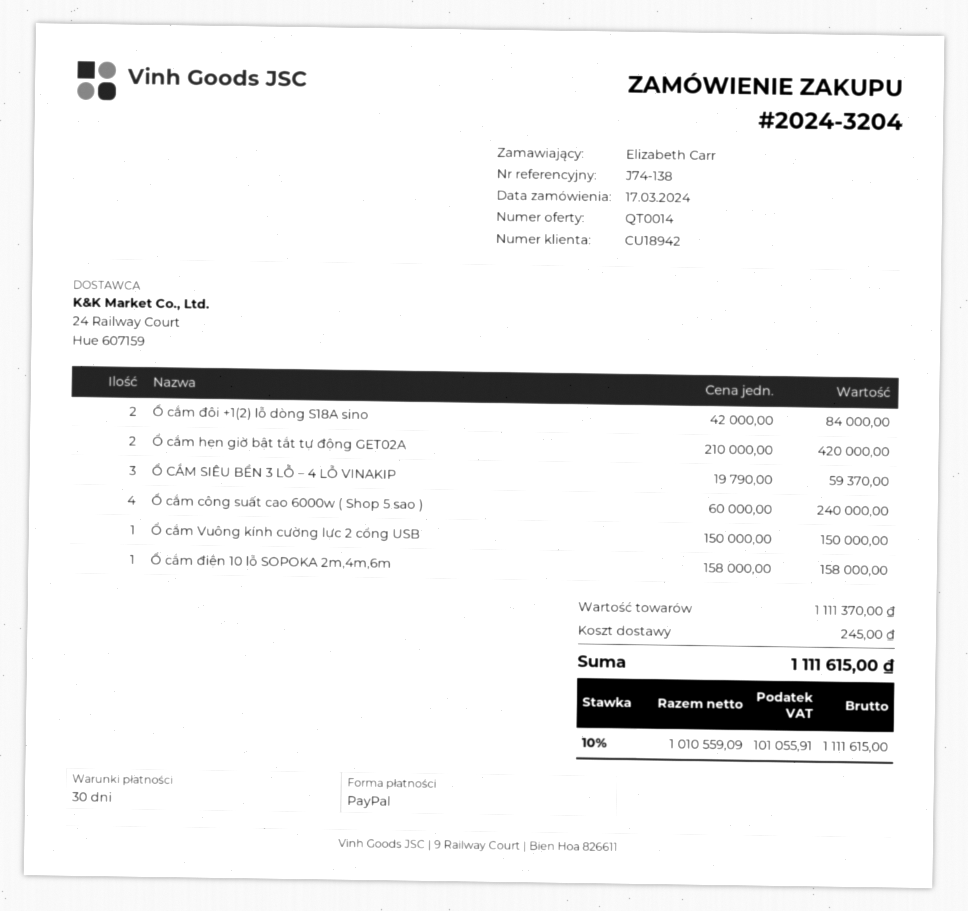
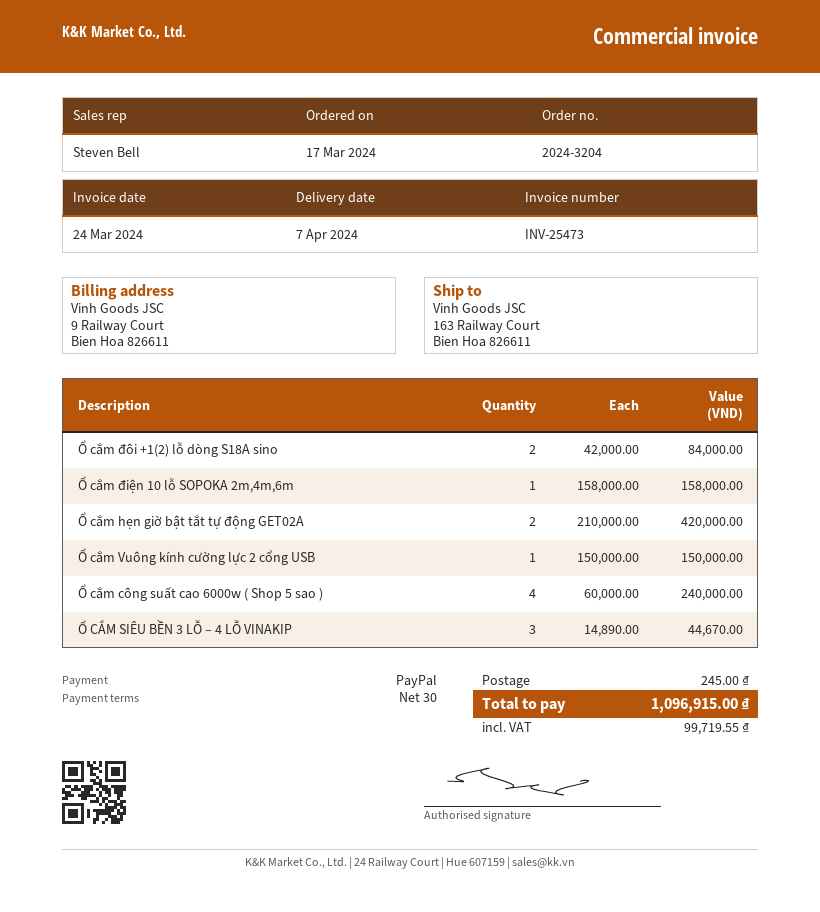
Ổ CẮM SIÊU BỀN 3 LỖ – 4 LỖ VINAKIP: 3 x 19790.00 = 59370.00 -> 3 x 14890.00 = 44670.00
tax: 101055.91 -> 99719.55
total: 1111615.00 -> 1096915.00

